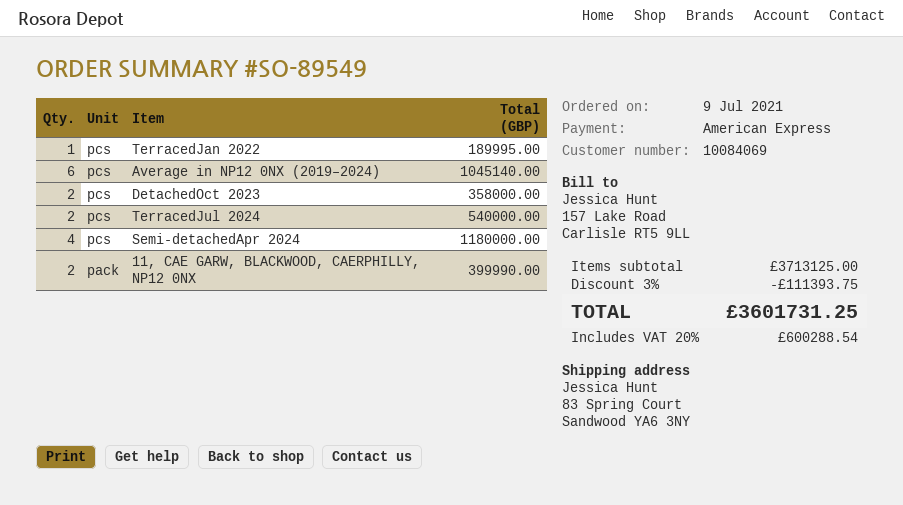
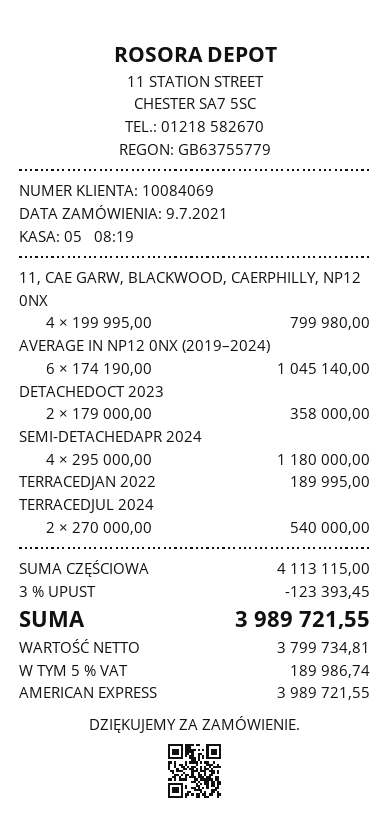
11, CAE GARW, BLACKWOOD, CAERPHILLY, NP12 0NX: 2 for 399990.00 -> 4 for 799980.00
subtotal: 3713125.00 -> 4113115.00
discount: 3% = 111393.75 -> 3% = 123393.45
tax: 20% = 600288.54 -> 5% = 189986.74
total: 3601731.25 -> 3989721.55

